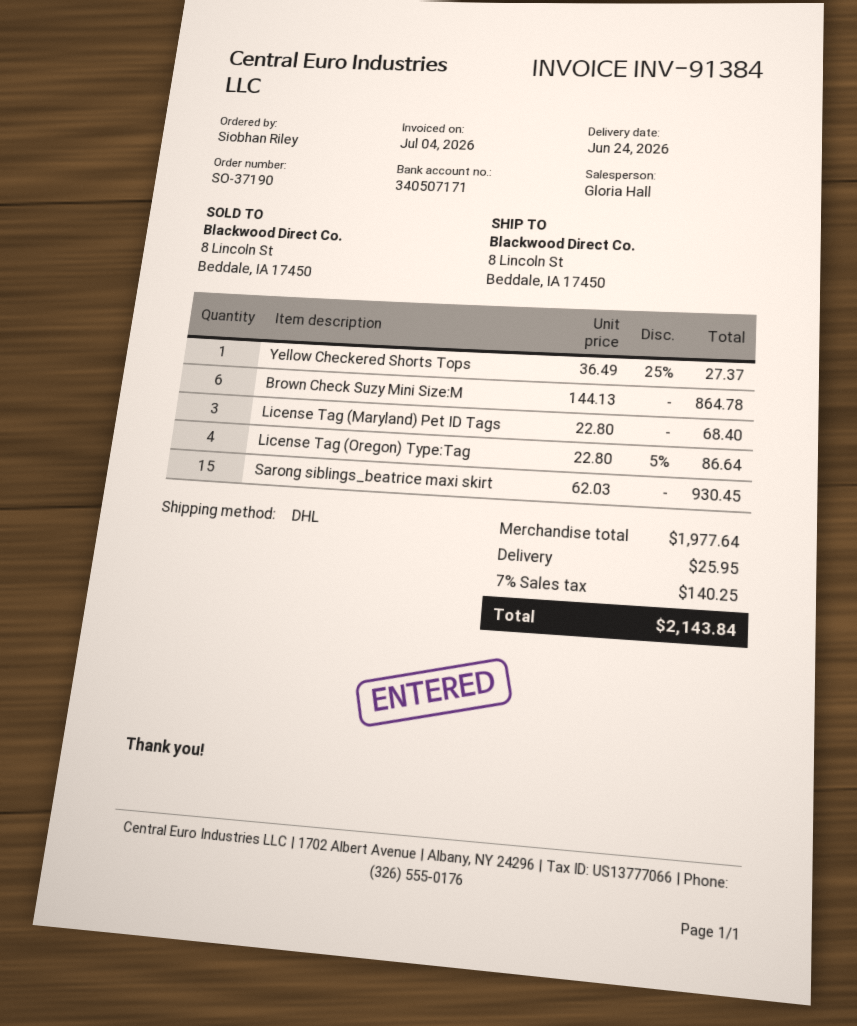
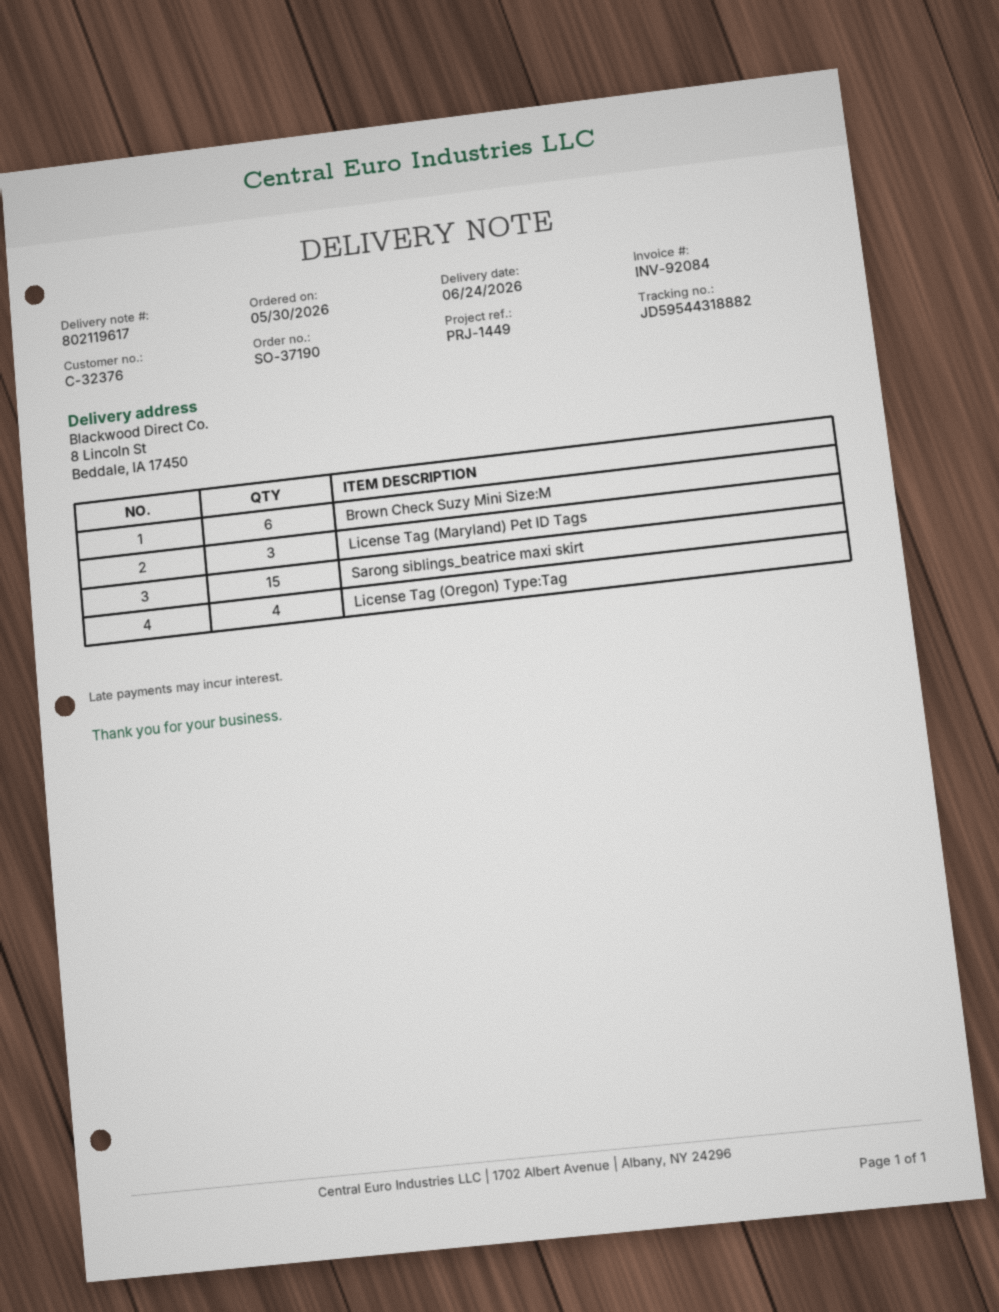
invoice number: INV-91384 -> INV-92084
Yellow Checkered Shorts Tops: 1 -> none

